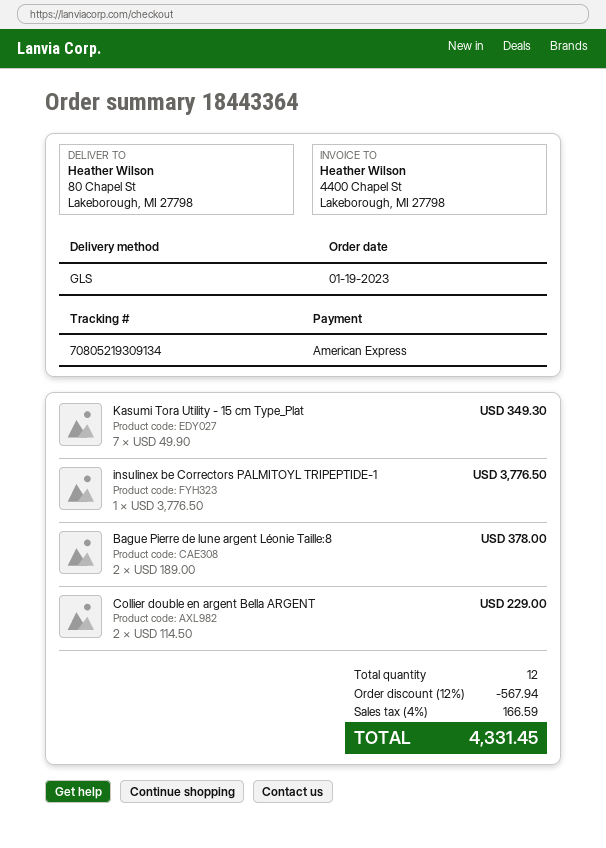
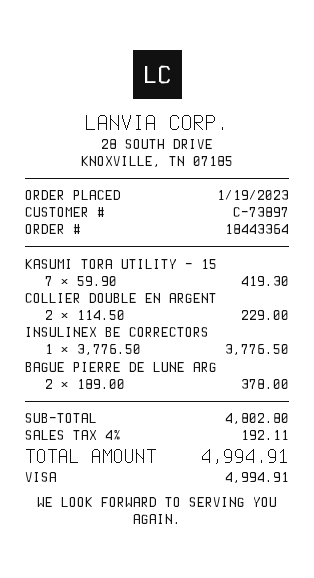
payment method: American Express -> Visa
Kasumi Tora Utility - 15 cm Type_Plat: 7 x 49.90 = 349.30 -> 7 x 59.90 = 419.30
discount: 12% = 567.94 -> none
tax: 4% = 166.59 -> 4% = 192.11
total: 4331.45 -> 4994.91

